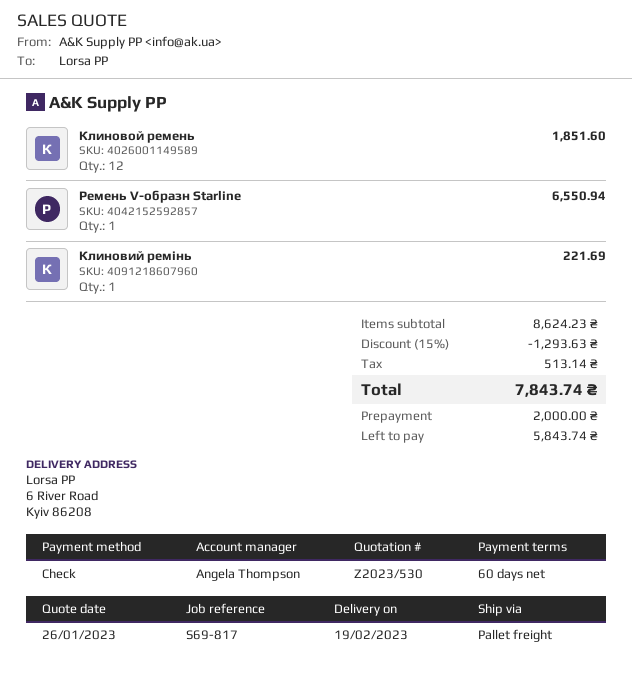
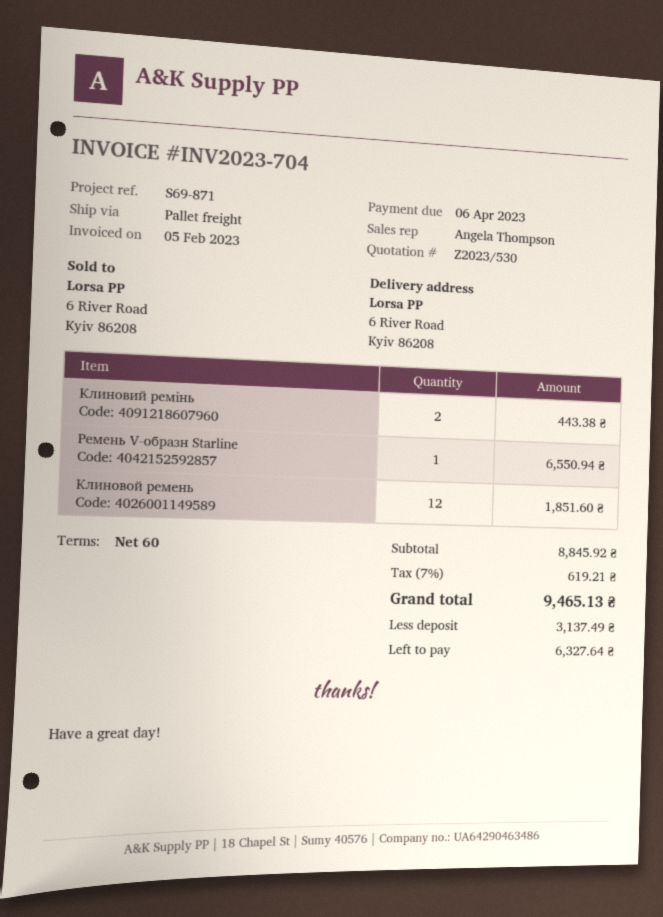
reference: S69-817 -> S69-871
Клиновий ремінь: 1 for 221.69 -> 2 for 443.38
subtotal: 8624.23 -> 8845.92
discount: 15% = 1293.63 -> none
tax: 513.14 -> 619.21
total: 7843.74 -> 9465.13
deposit: 2000.00 -> 3137.49
balance: 5843.74 -> 6327.64

